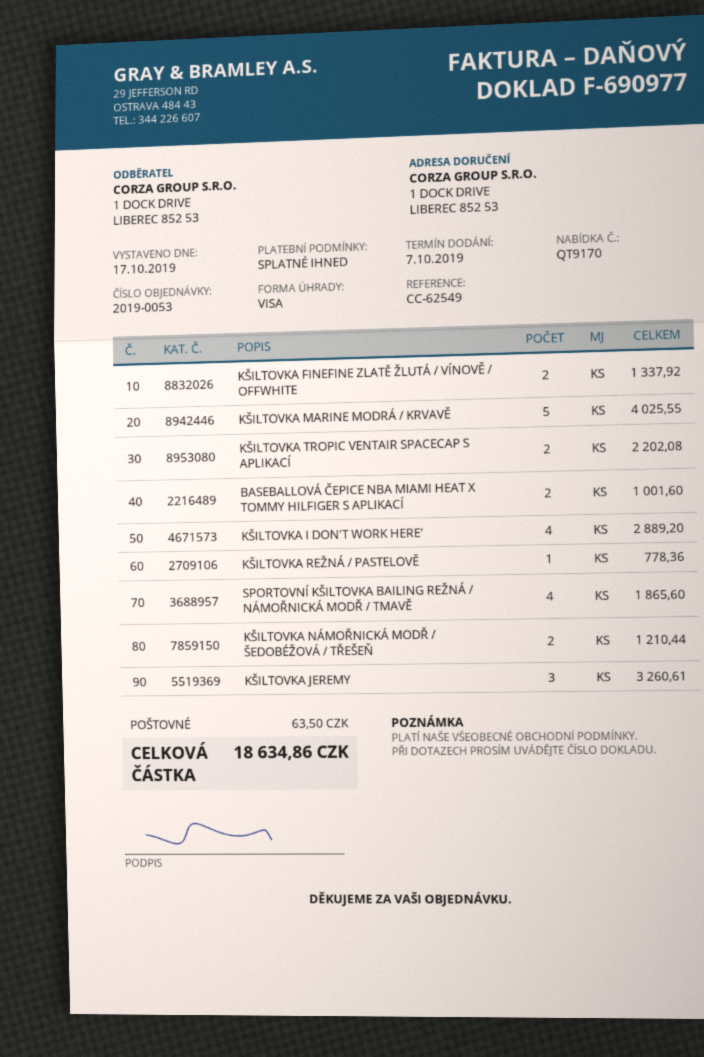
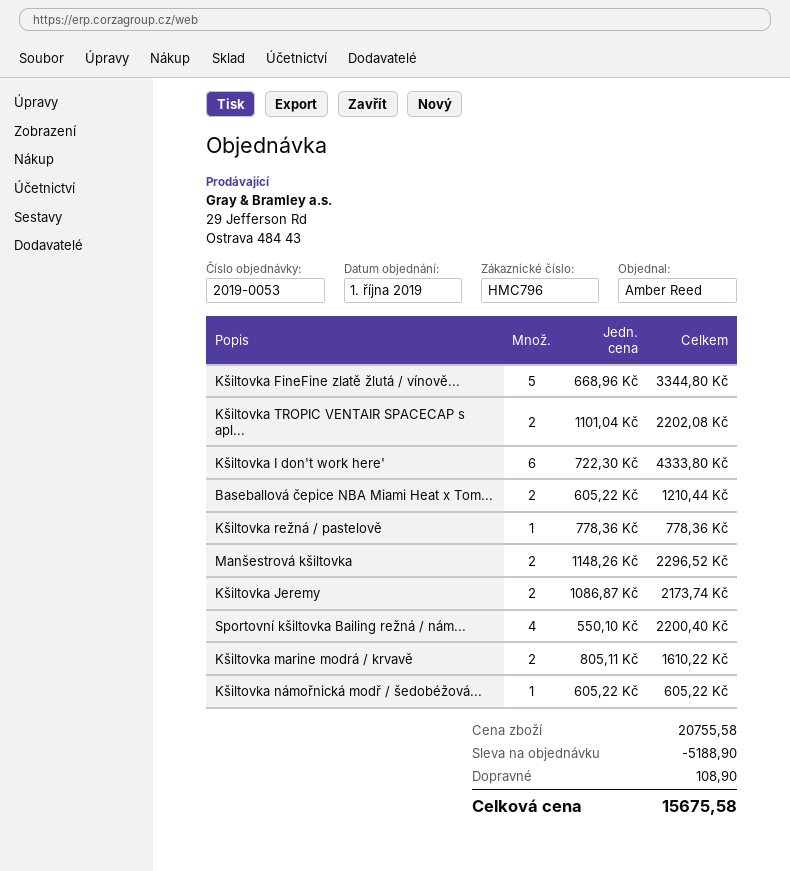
KŠILTOVKA FINEFINE ZLATĚ ŽLUTÁ / VÍNOVĚ / OFFWHITE: 2 for 1337.92 -> 5 for 3344.80
KŠILTOVKA MARINE MODRÁ / KRVAVĚ: 5 for 4025.55 -> 2 for 1610.22
BASEBALLOVÁ ČEPICE NBA MIAMI HEAT X TOMMY HILFIGER S APLIKACÍ: 2 for 1001.60 -> 2 for 1210.44
KŠILTOVKA I DON'T WORK HERE': 4 for 2889.20 -> 6 for 4333.80
SPORTOVNÍ KŠILTOVKA BAILING REŽNÁ / NÁMOŘNICKÁ MODŘ / TMAVĚ: 4 for 1865.60 -> 4 for 2200.40
KŠILTOVKA NÁMOŘNICKÁ MODŘ / ŠEDOBÉŽOVÁ / TŘEŠEŇ: 2 for 1210.44 -> 1 for 605.22
KŠILTOVKA JEREMY: 3 for 3260.61 -> 2 for 2173.74
Manšestrová kšiltovka: none -> 2 for 2296.52
discount: none -> 5188.90
shipping: 63.50 -> 108.90
total: 18634.86 -> 15675.58

